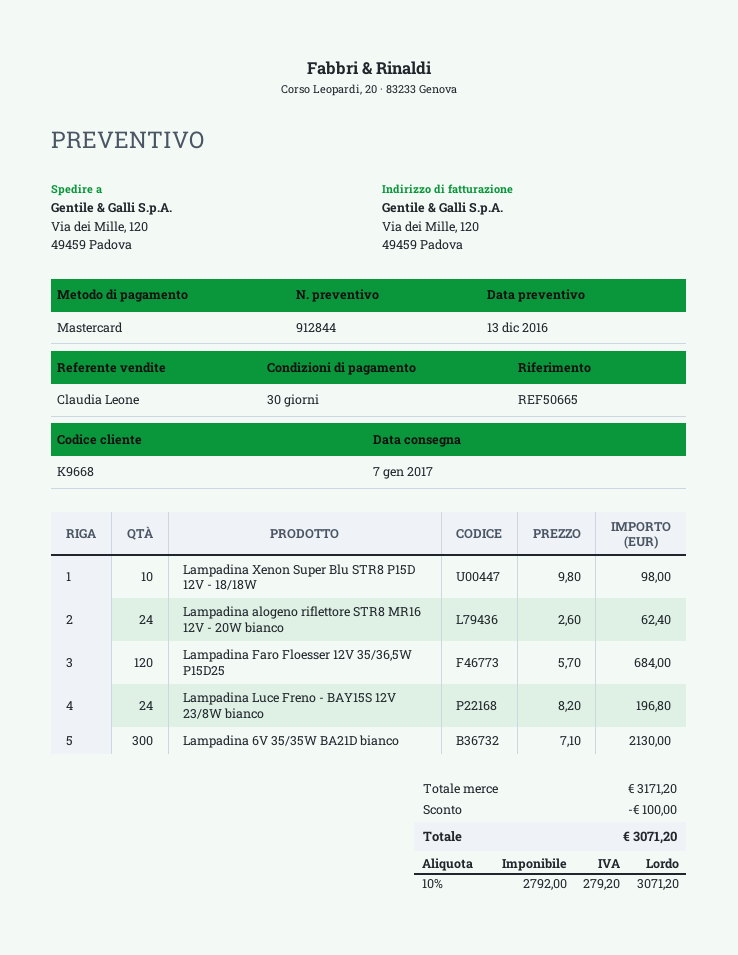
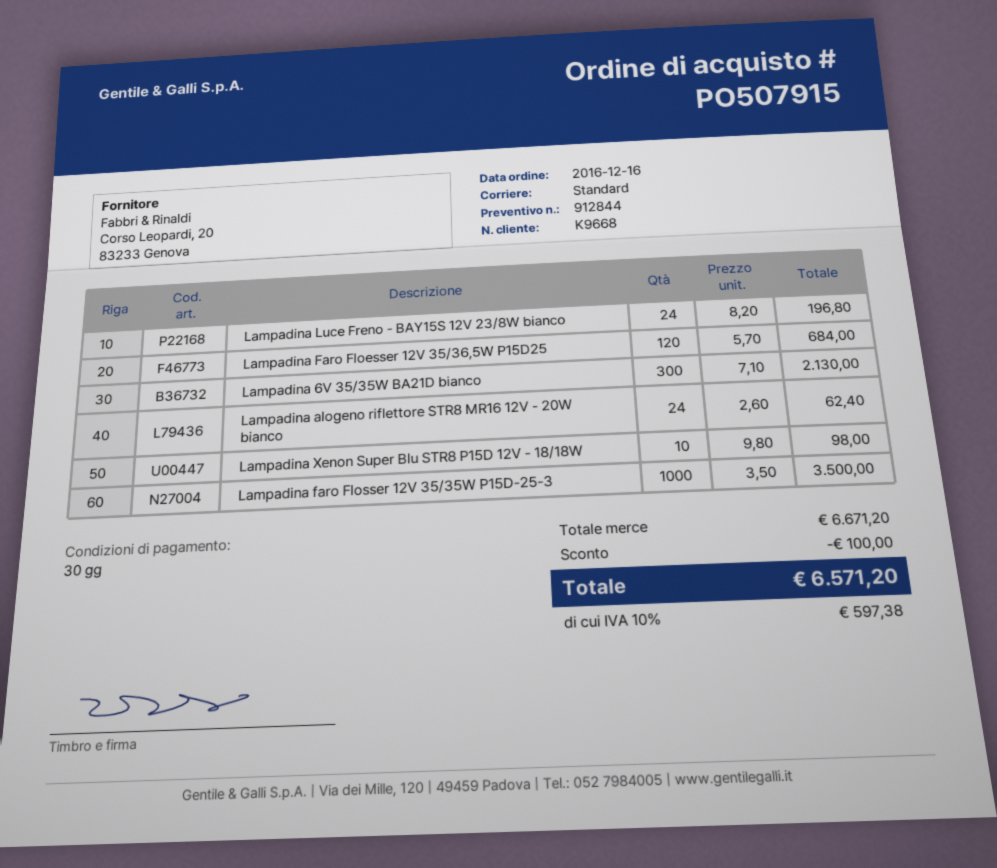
Lampadina faro Flosser 12V 35/35W P15D-25-3: none -> 1000 x 3.50 = 3500.00
subtotal: 3171.20 -> 6671.20
tax: 10% = 279.20 -> 10% = 597.38
total: 3071.20 -> 6571.20

